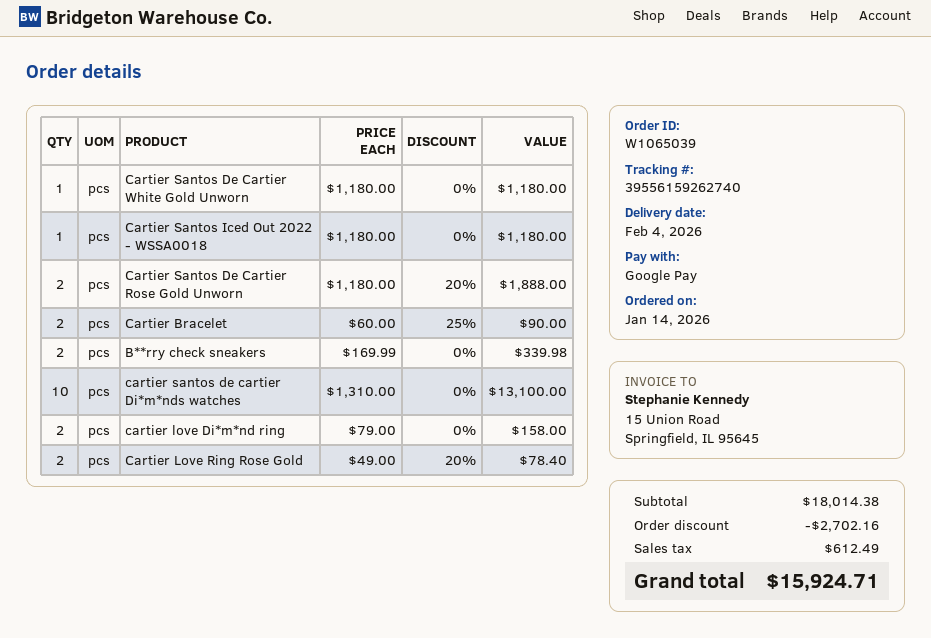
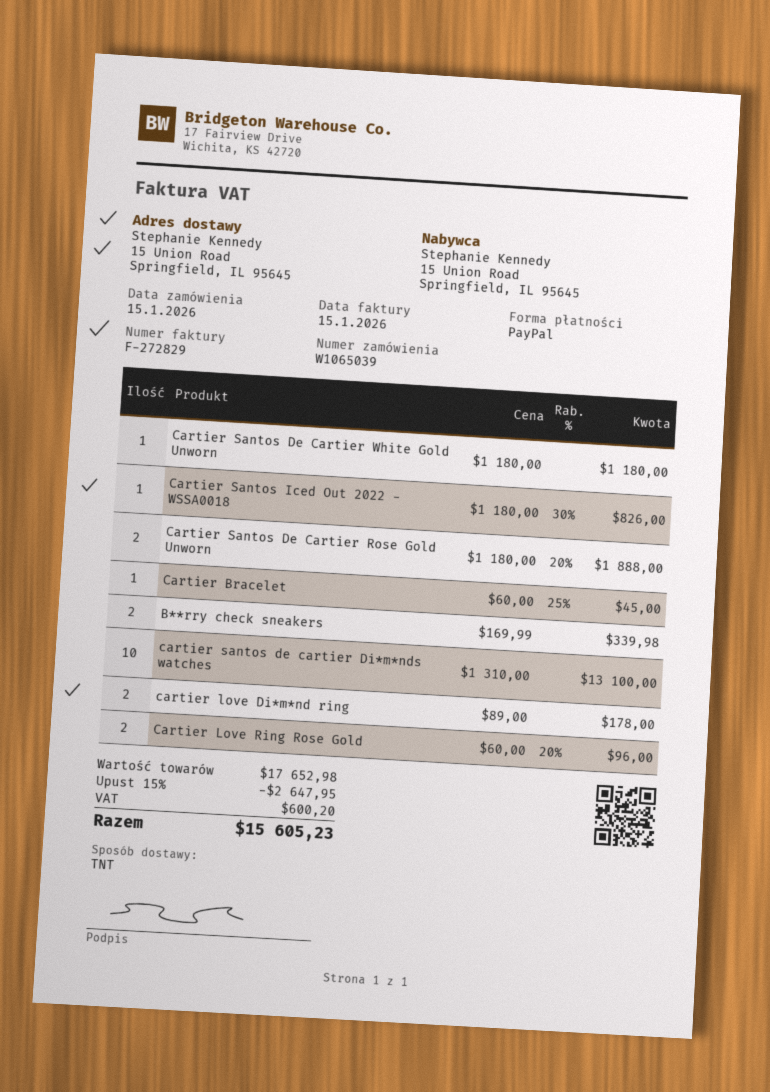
order date: 2026-01-14 -> 2026-01-15
payment method: Google Pay -> PayPal
Cartier Santos Iced Out 2022 - WSSA0018: 1 x 1180.00 = 1180.00 -> 1 x 1180.00 - 30% = 826.00
Cartier Bracelet: 2 x 60.00 - 25% = 90.00 -> 1 x 60.00 - 25% = 45.00
cartier love Di*m*nd ring: 2 x 79.00 = 158.00 -> 2 x 89.00 = 178.00
Cartier Love Ring Rose Gold: 2 x 49.00 - 20% = 78.40 -> 2 x 60.00 - 20% = 96.00
subtotal: 18014.38 -> 17652.98
discount: 2702.16 -> 2647.95
tax: 612.49 -> 600.20
total: 15924.71 -> 15605.23

